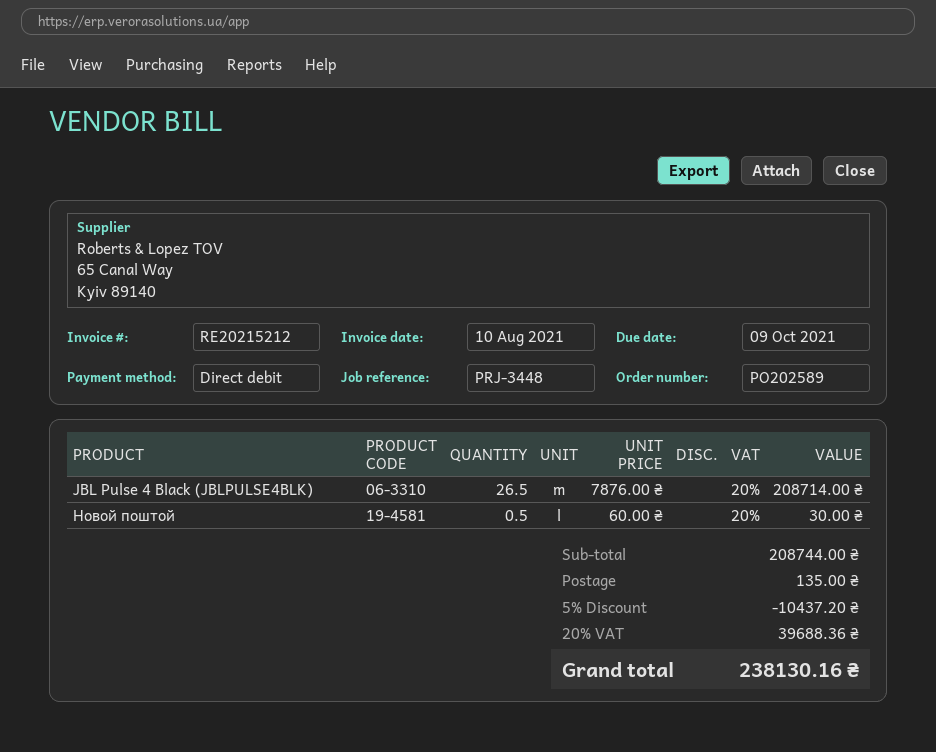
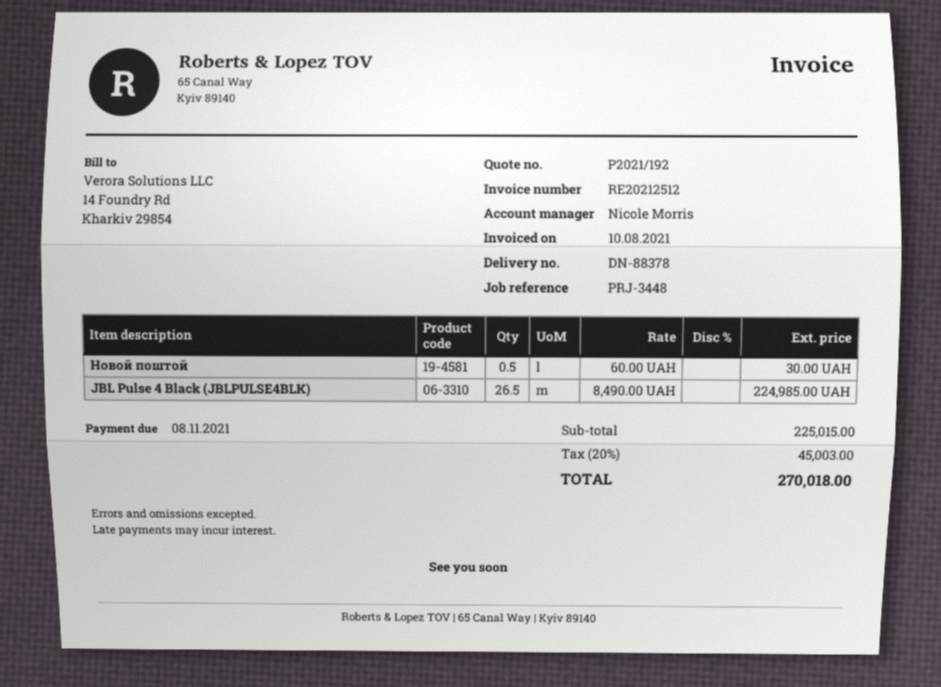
invoice number: RE20215212 -> RE20212512
due date: 2021-10-09 -> 2021-11-08
JBL Pulse 4 Black (JBLPULSE4BLK): 26.5 x 7876.00 = 208714.00 -> 26.5 x 8490.00 = 224985.00
subtotal: 208744.00 -> 225015.00
discount: 5% = 10437.20 -> none
shipping: 135.00 -> none
tax: 20% = 39688.36 -> 20% = 45003.00
total: 238130.16 -> 270018.00

